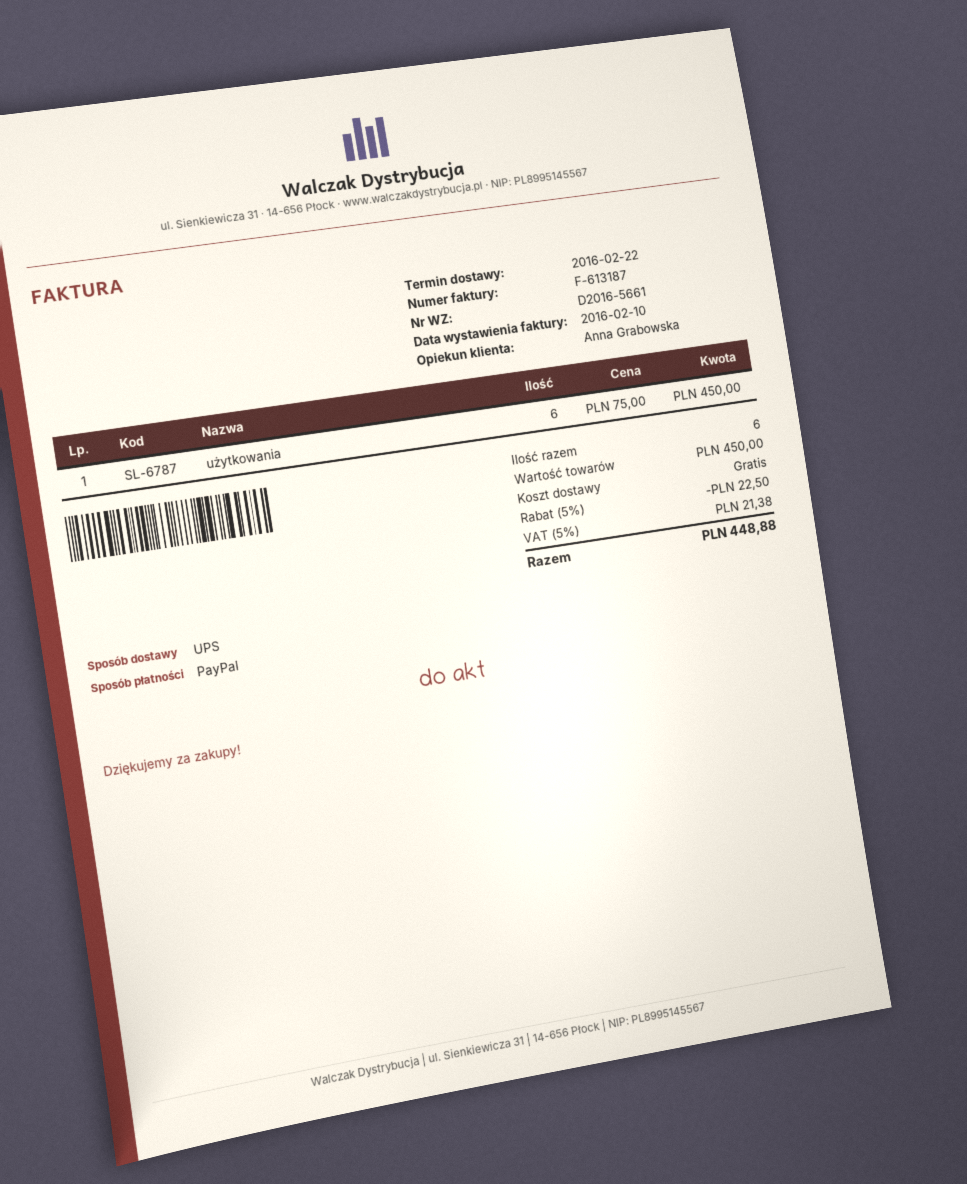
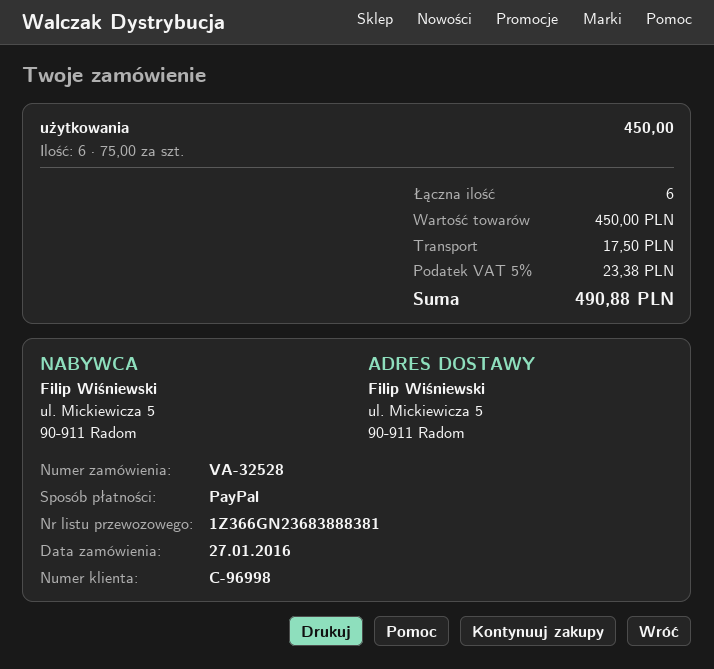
discount: 5% = 22.50 -> none
shipping: 0.00 -> 17.50
tax: 5% = 21.38 -> 5% = 23.38
total: 448.88 -> 490.88

